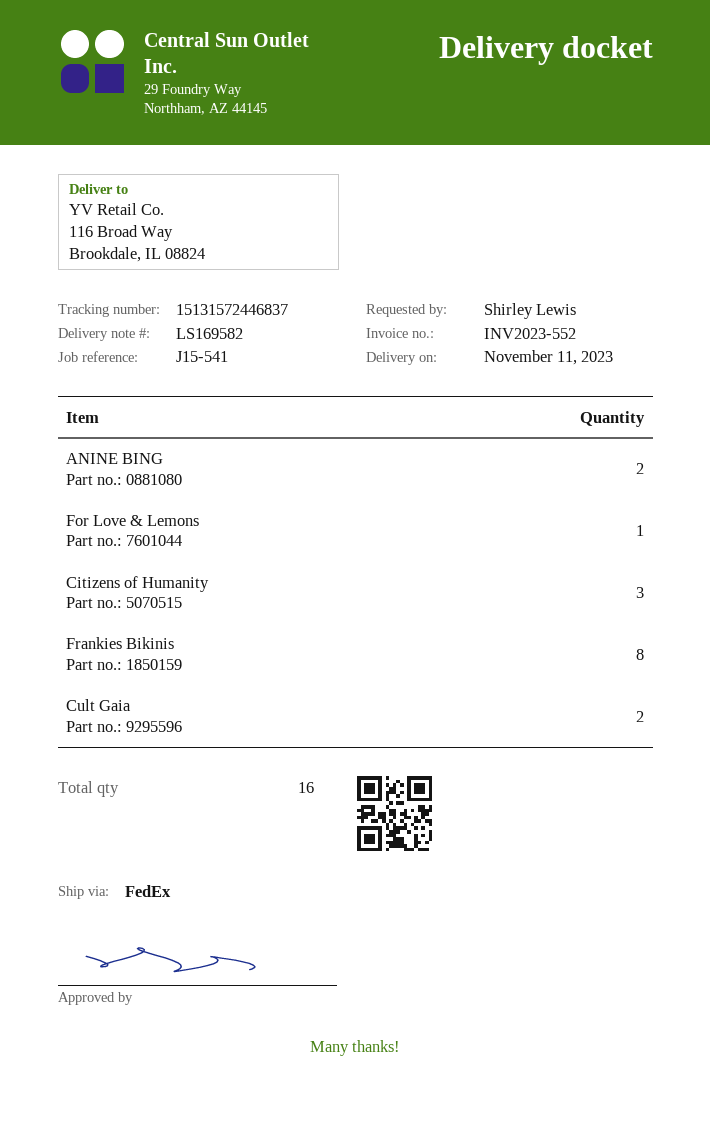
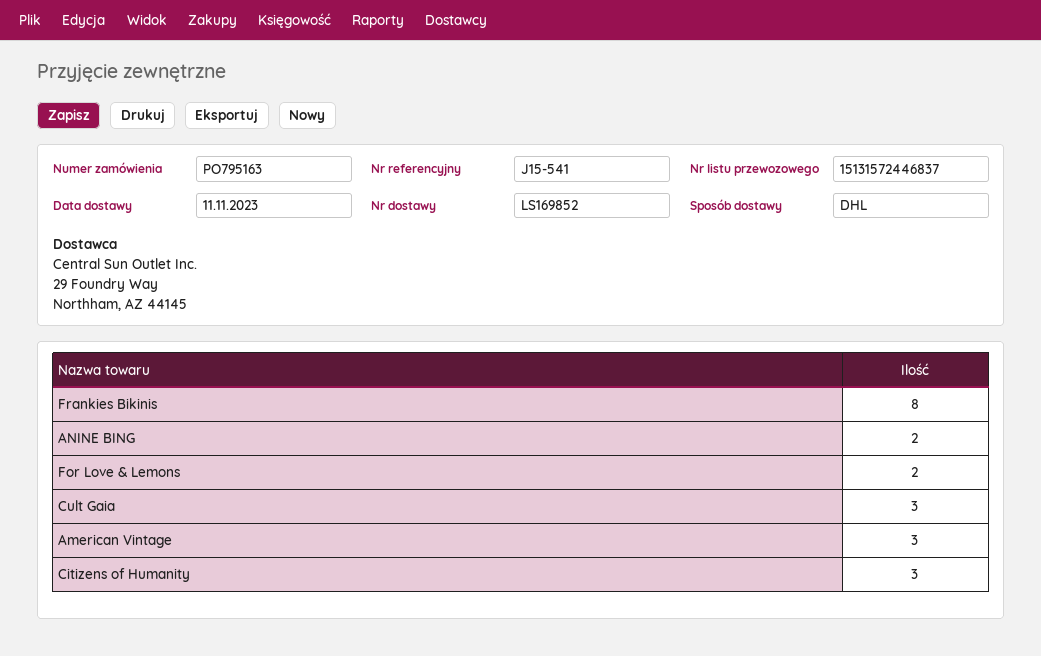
delivery note number: LS169582 -> LS169852
shipping method: FedEx -> DHL
For Love & Lemons: 1 -> 2
Cult Gaia: 2 -> 3
American Vintage: none -> 3

